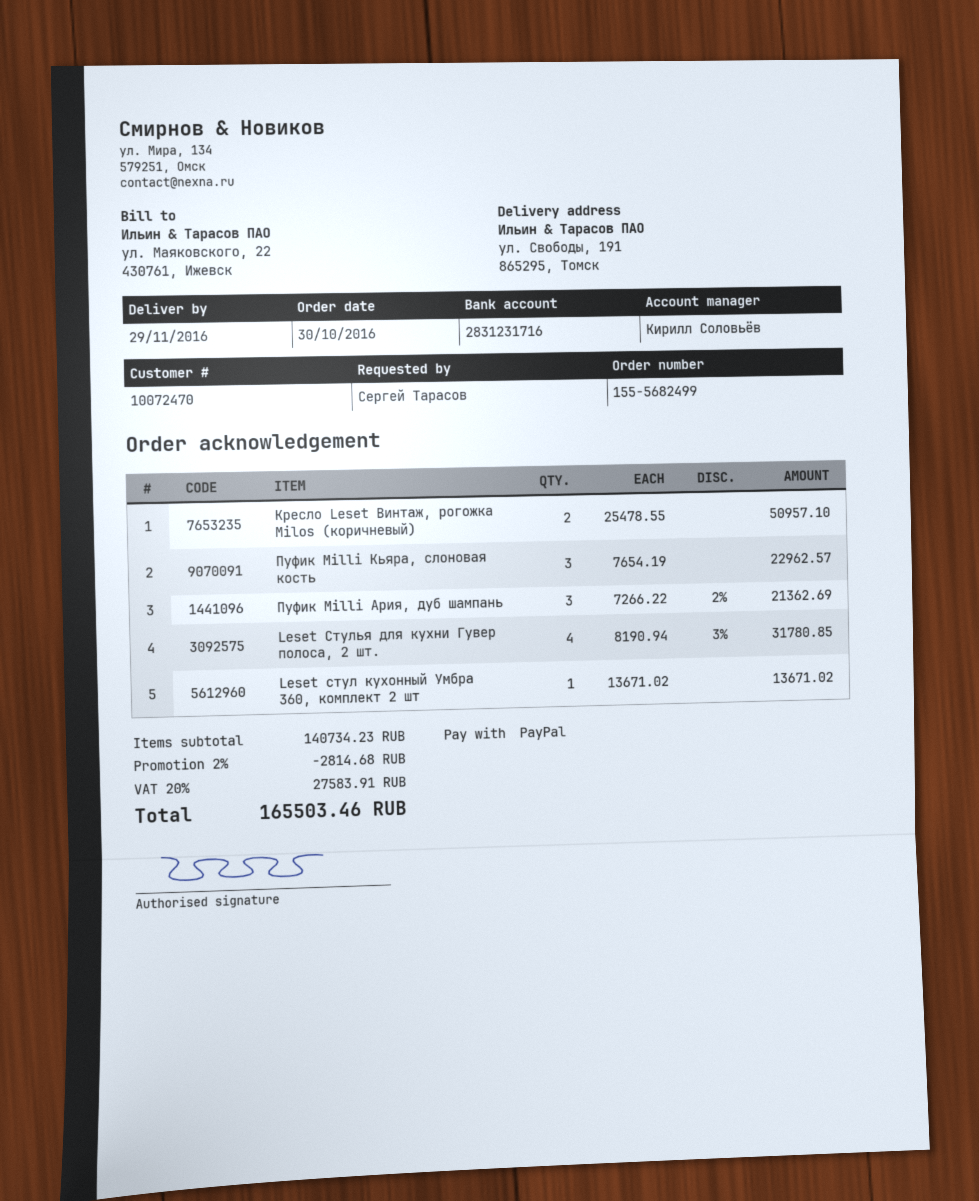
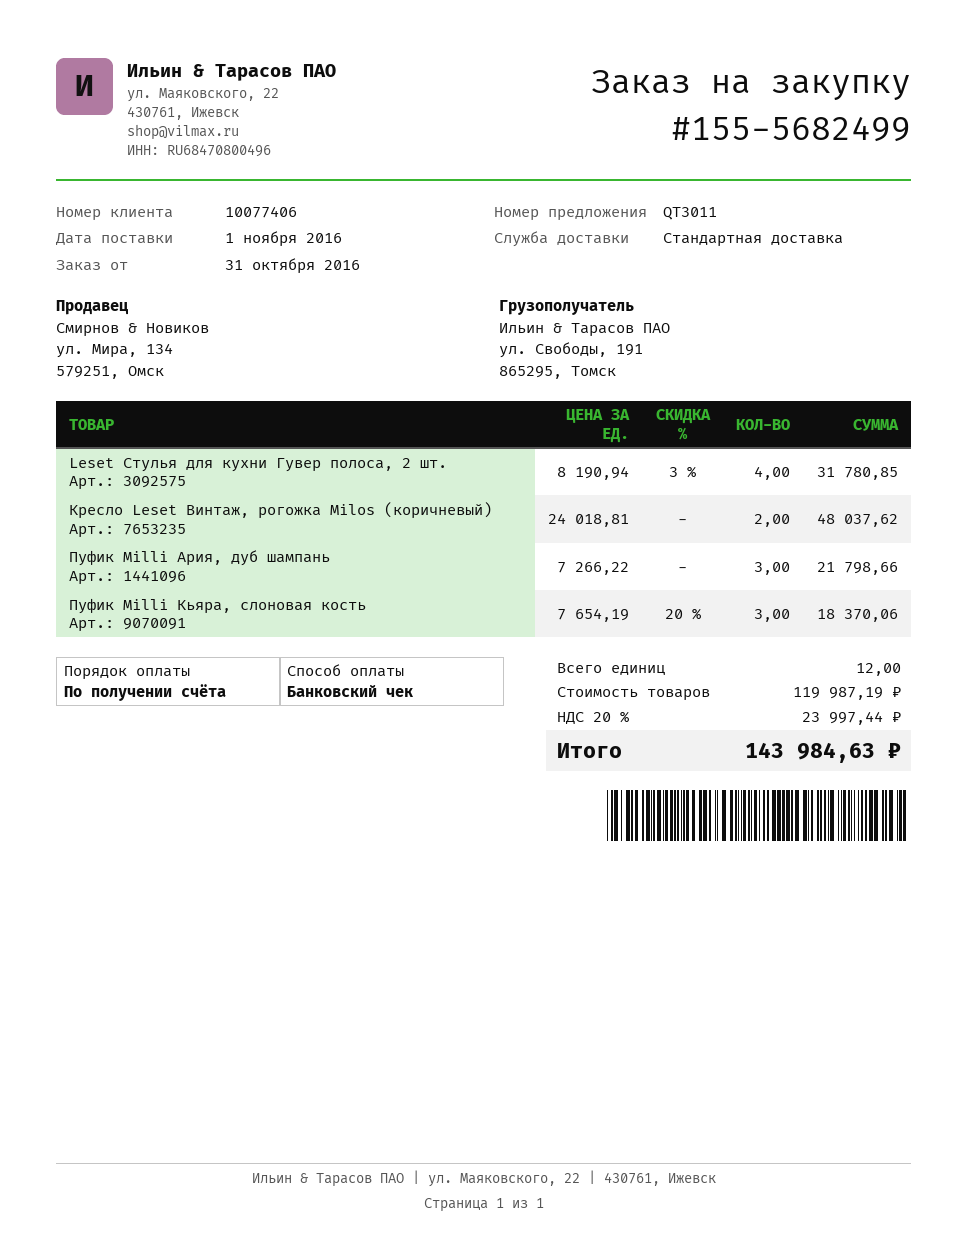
order date: 2016-10-30 -> 2016-10-31
delivery date: 2016-11-29 -> 2016-11-01
customer number: 10072470 -> 10077406
payment method: PayPal -> cheque
Кресло Leset Винтаж, рогожка Milos (коричневый): 2 x 25478.55 = 50957.10 -> 2 x 24018.81 = 48037.62
Пуфик Milli Кьяра, слоновая кость: 3 x 7654.19 = 22962.57 -> 3 x 7654.19 - 20% = 18370.06
Пуфик Milli Ария, дуб шампань: 3 x 7266.22 - 2% = 21362.69 -> 3 x 7266.22 = 21798.66
Leset стул кухонный Умбра 360, комплект 2 шт: 1 x 13671.02 = 13671.02 -> none
subtotal: 140734.23 -> 119987.19
discount: 2% = 2814.68 -> none
tax: 20% = 27583.91 -> 20% = 23997.44
total: 165503.46 -> 143984.63

